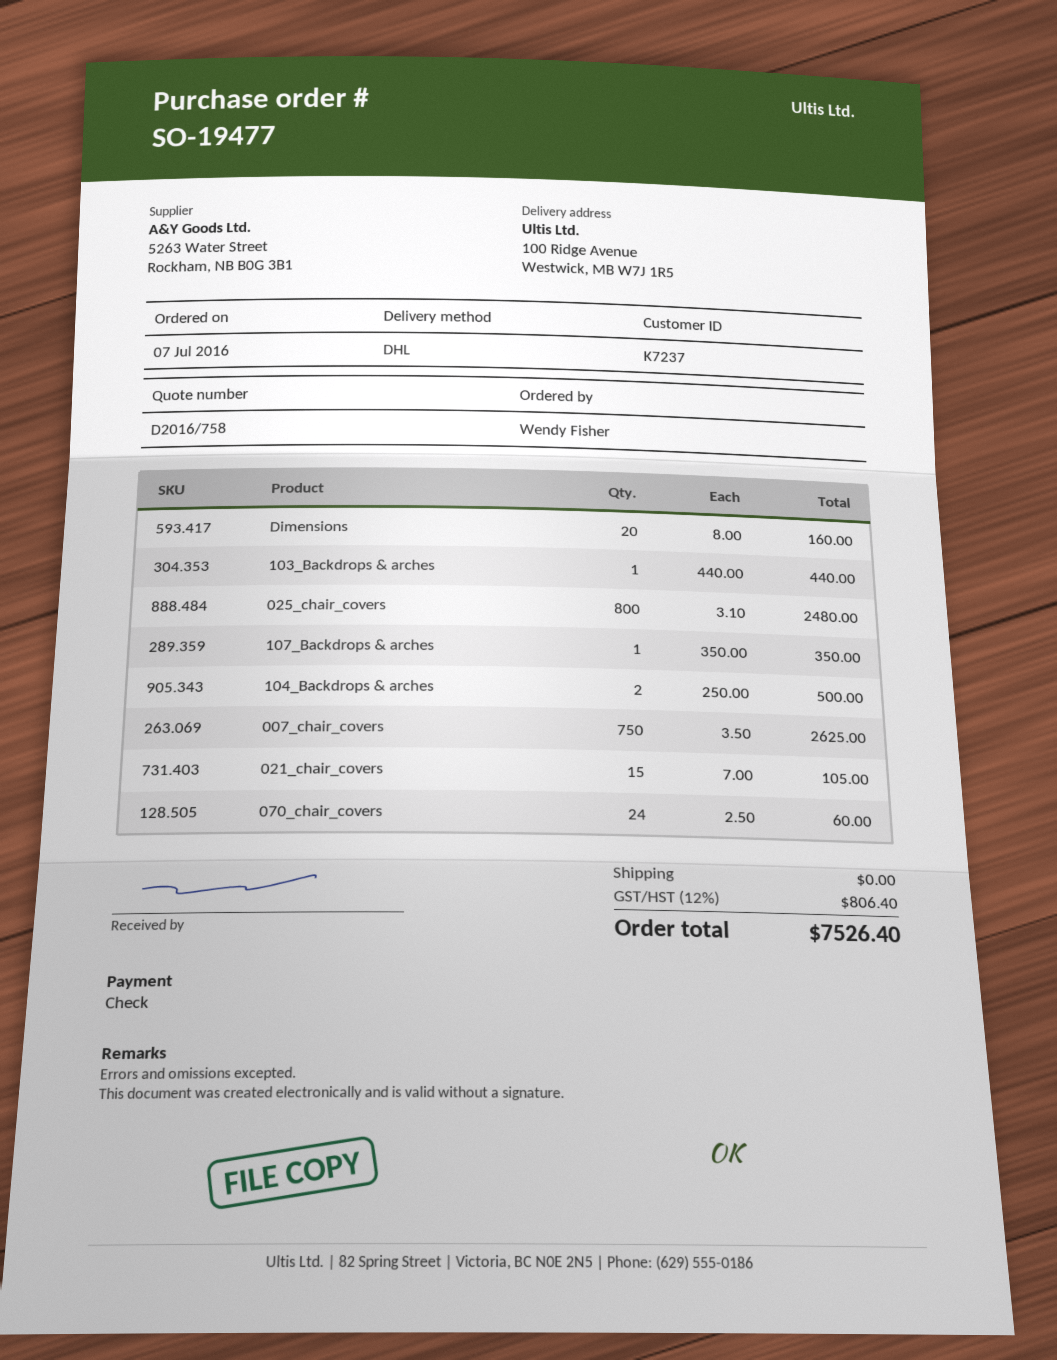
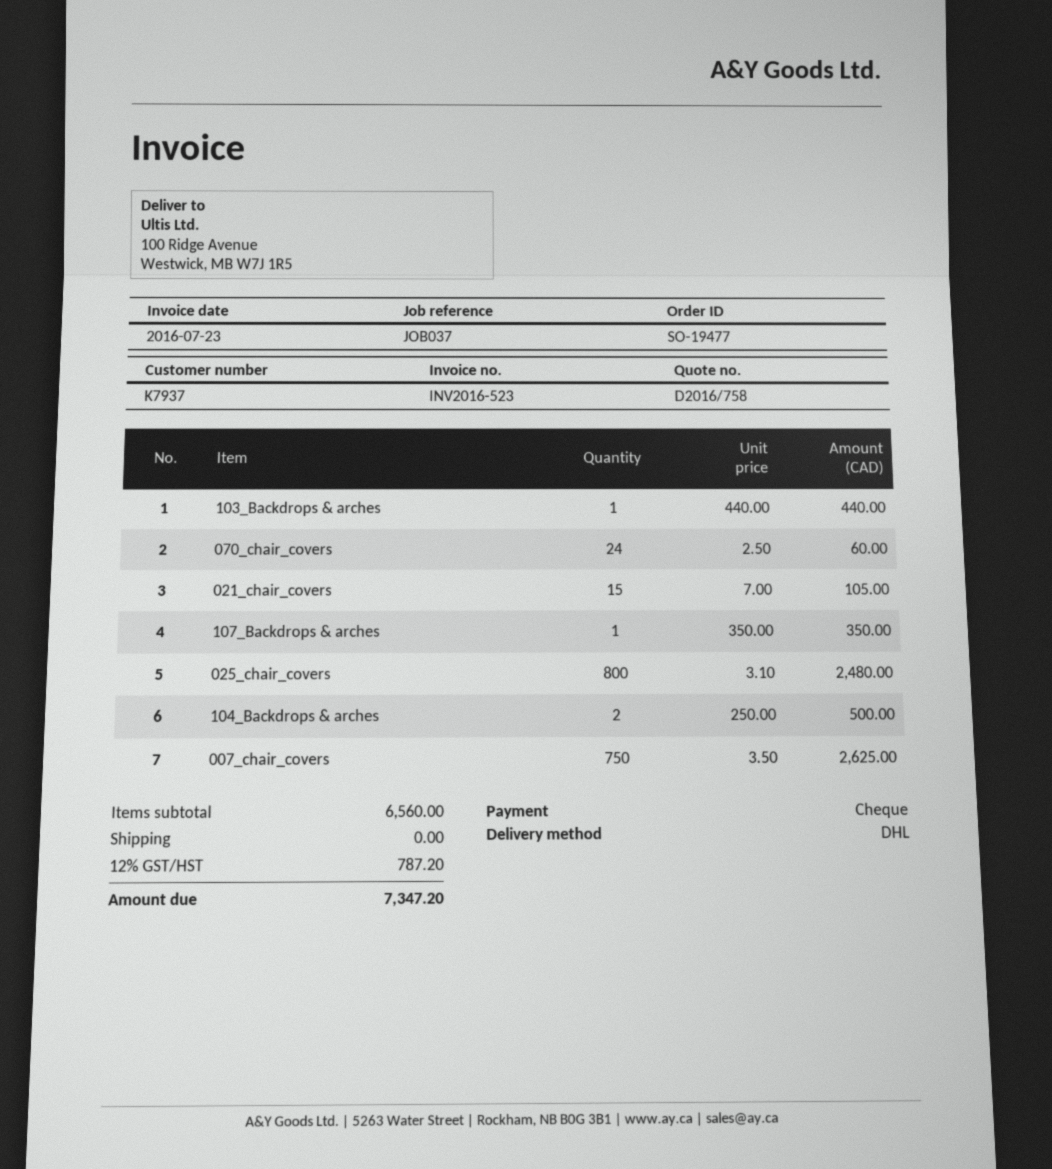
customer number: K7237 -> K7937
Dimensions: 20 x 8.00 = 160.00 -> none
tax: 12% = 806.40 -> 12% = 787.20
total: 7526.40 -> 7347.20

